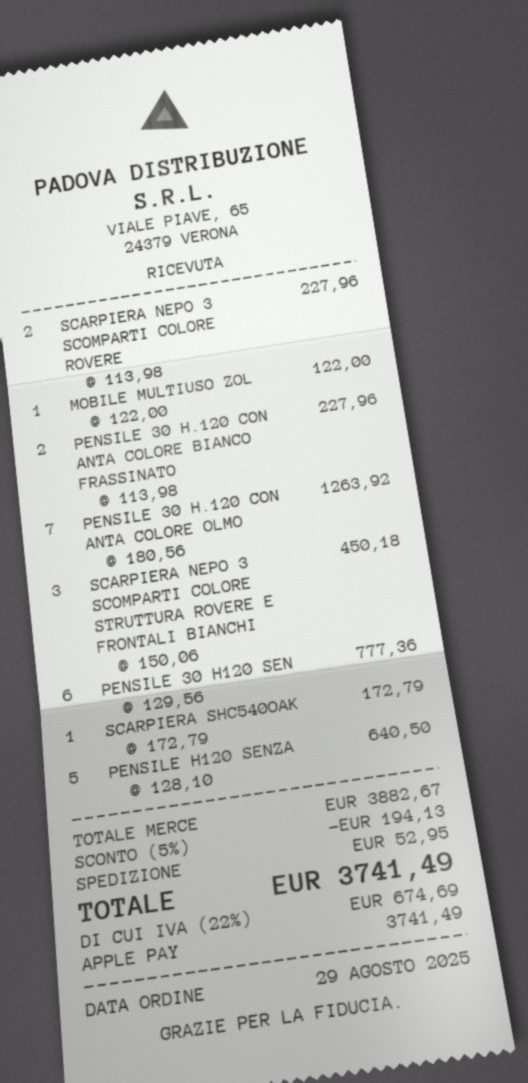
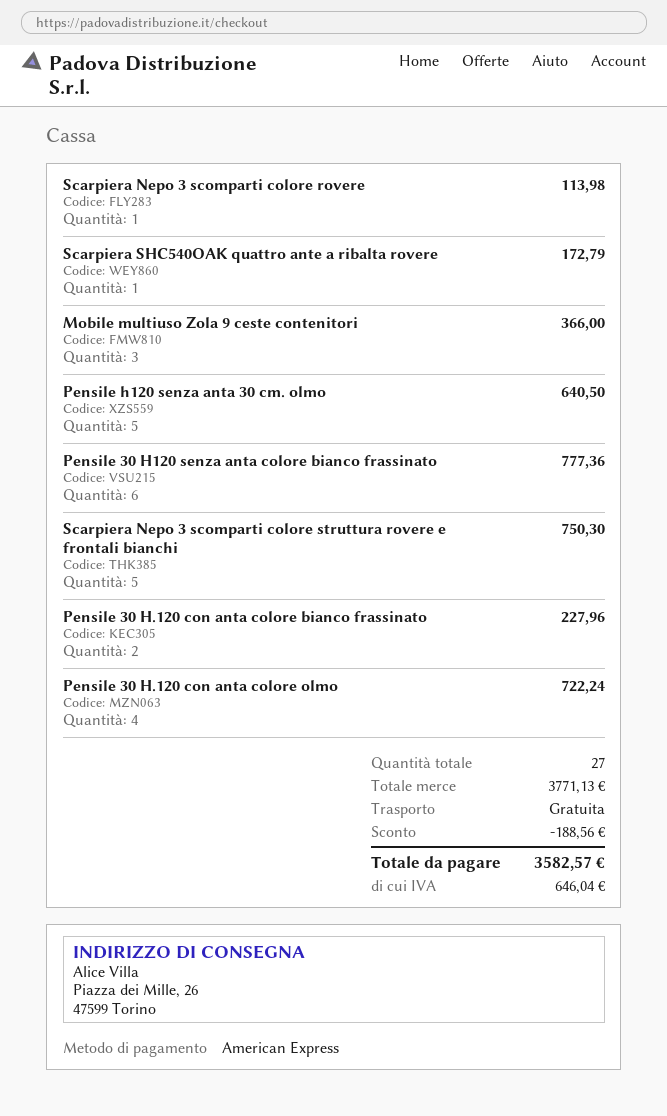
payment method: Apple Pay -> American Express
SCARPIERA NEPO 3 SCOMPARTI COLORE ROVERE: 2 for 227.96 -> 1 for 113.98
MOBILE MULTIUSO ZOL: 1 for 122.00 -> 3 for 366.00
PENSILE 30 H.120 CON ANTA COLORE OLMO: 7 for 1263.92 -> 4 for 722.24
SCARPIERA NEPO 3 SCOMPARTI COLORE STRUTTURA ROVERE E FRONTALI BIANCHI: 3 for 450.18 -> 5 for 750.30
subtotal: 3882.67 -> 3771.13
discount: 194.13 -> 188.56
shipping: 52.95 -> 0.00
tax: 674.69 -> 646.04
total: 3741.49 -> 3582.57

